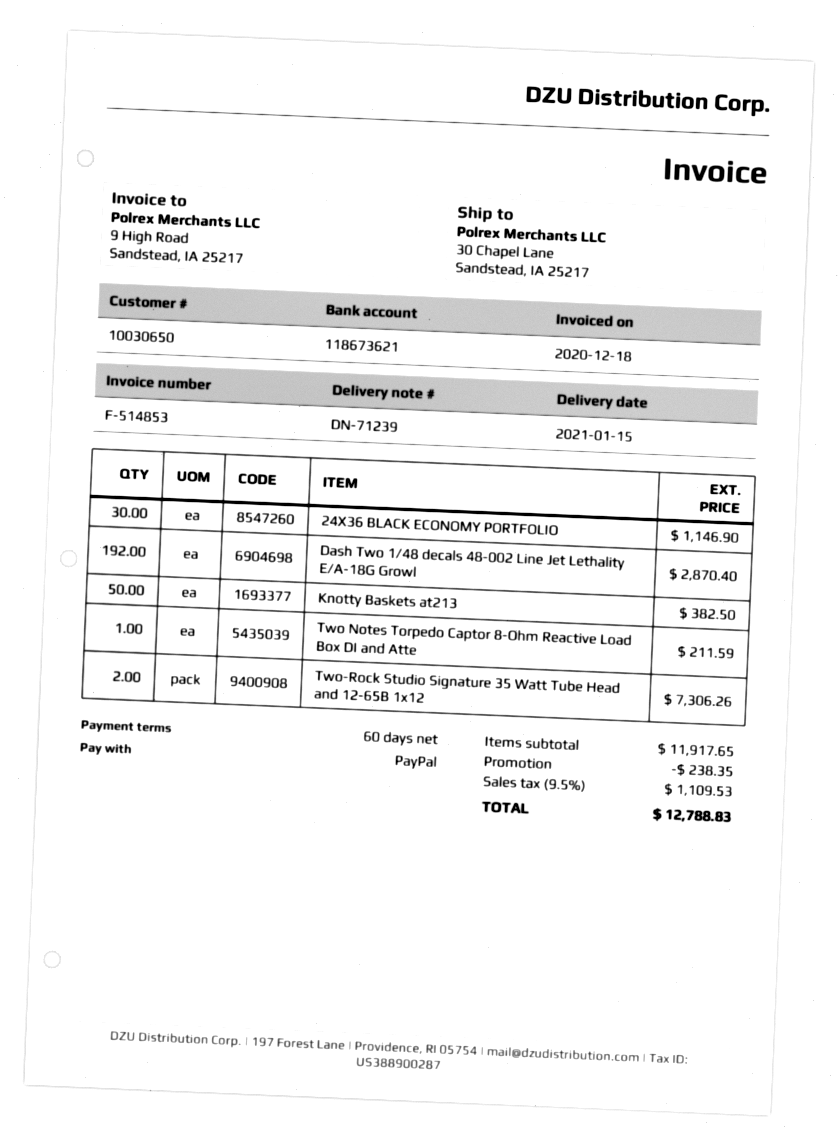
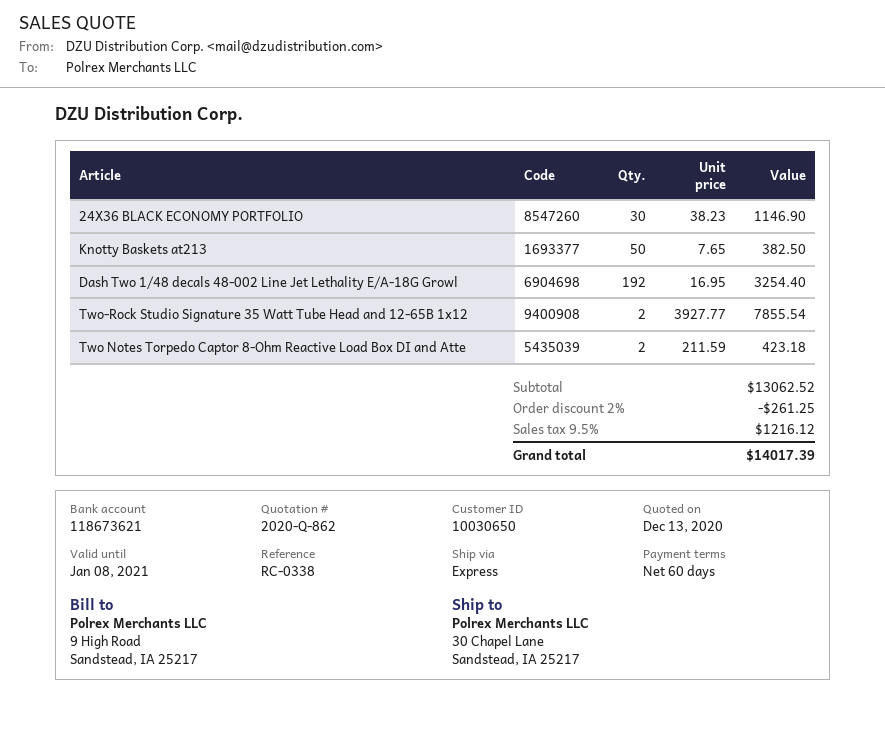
Dash Two 1/48 decals 48-002 Line Jet Lethality E/A-18G Growl: 192 for 2870.40 -> 192 for 3254.40
Two Notes Torpedo Captor 8-Ohm Reactive Load Box DI and Atte: 1 for 211.59 -> 2 for 423.18
Two-Rock Studio Signature 35 Watt Tube Head and 12-65B 1x12: 2 for 7306.26 -> 2 for 7855.54
subtotal: 11917.65 -> 13062.52
discount: 238.35 -> 261.25
tax: 9.5% = 1109.53 -> 9.5% = 1216.12
total: 12788.83 -> 14017.39

